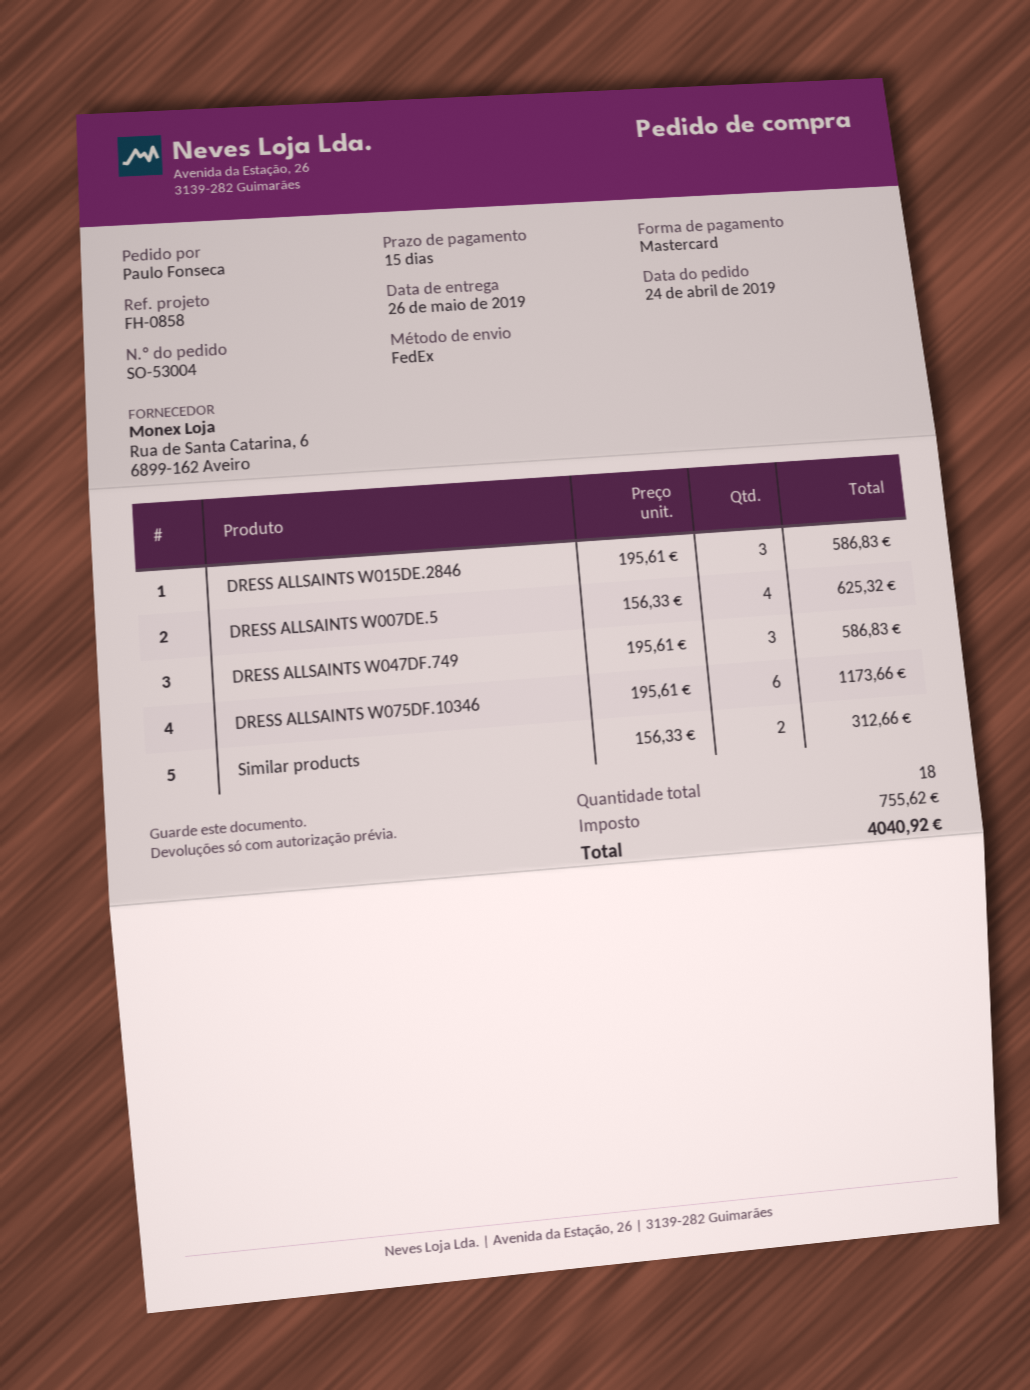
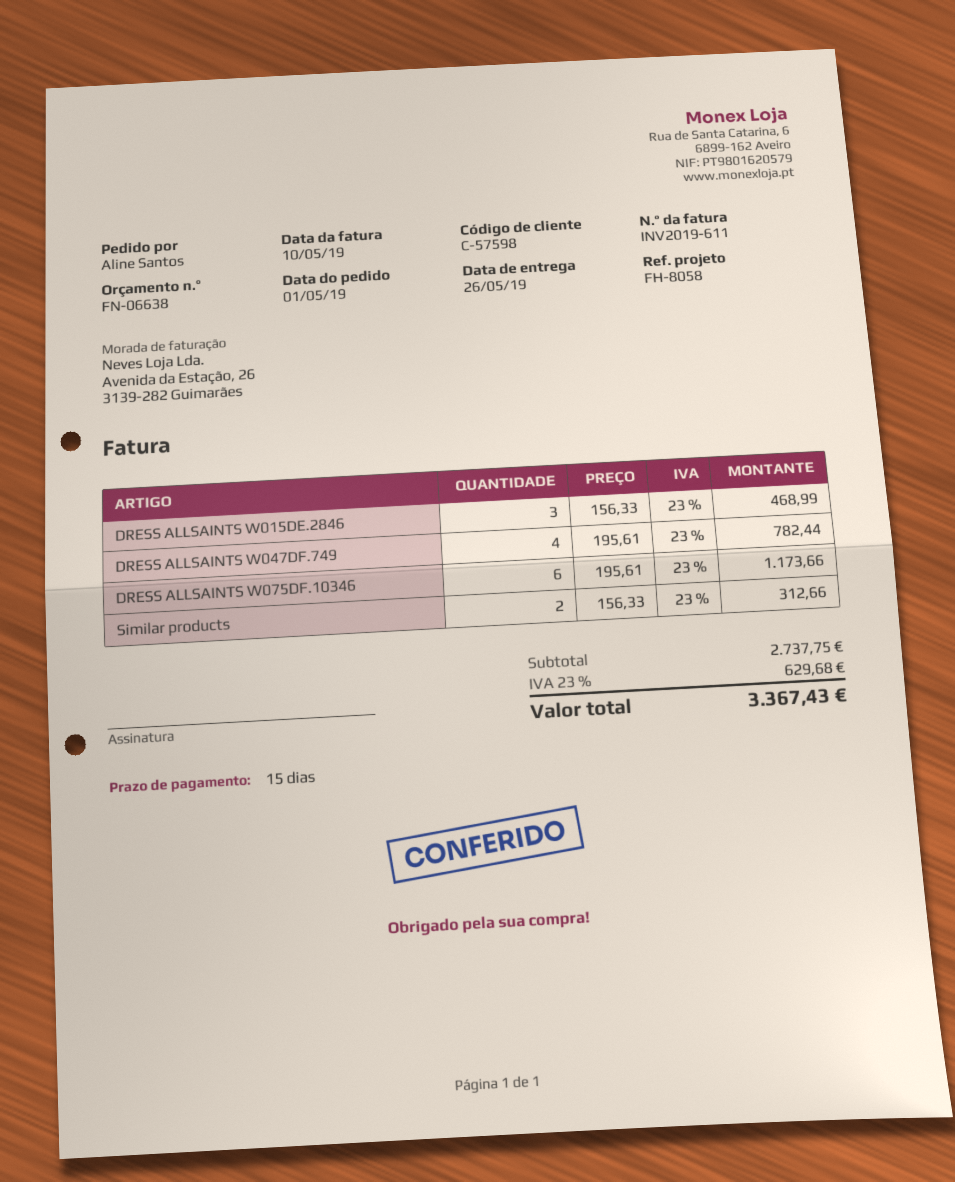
order date: 2019-04-24 -> 2019-05-01
reference: FH-0858 -> FH-8058
ordered by: Paulo Fonseca -> Aline Santos
DRESS ALLSAINTS W015DE.2846: 3 x 195.61 = 586.83 -> 3 x 156.33 = 468.99
DRESS ALLSAINTS W007DE.5: 4 x 156.33 = 625.32 -> none
DRESS ALLSAINTS W047DF.749: 3 x 195.61 = 586.83 -> 4 x 195.61 = 782.44
tax: 755.62 -> 629.68
total: 4040.92 -> 3367.43

